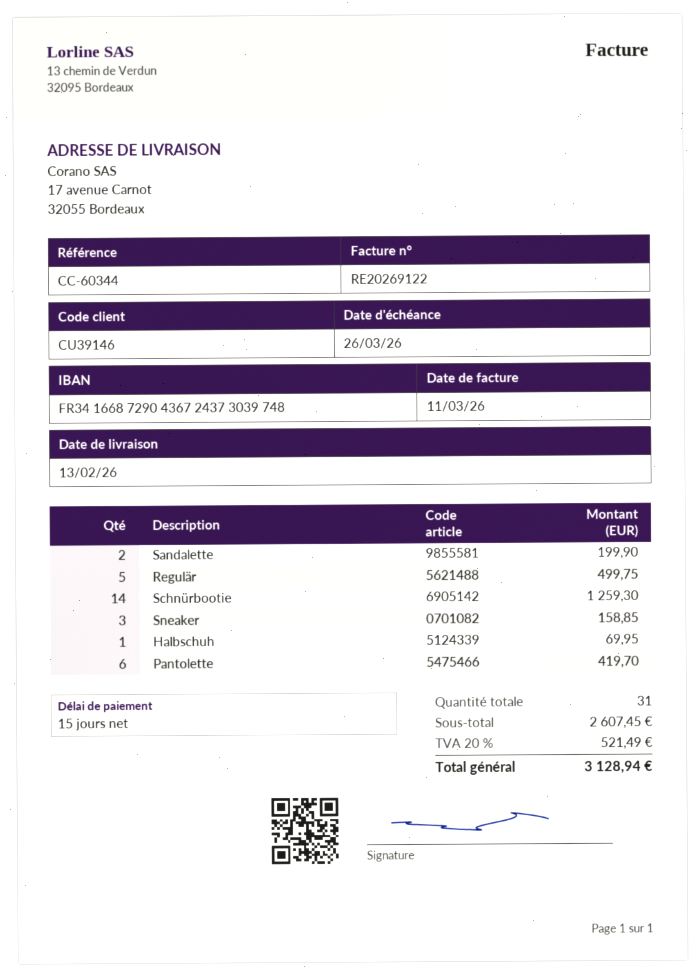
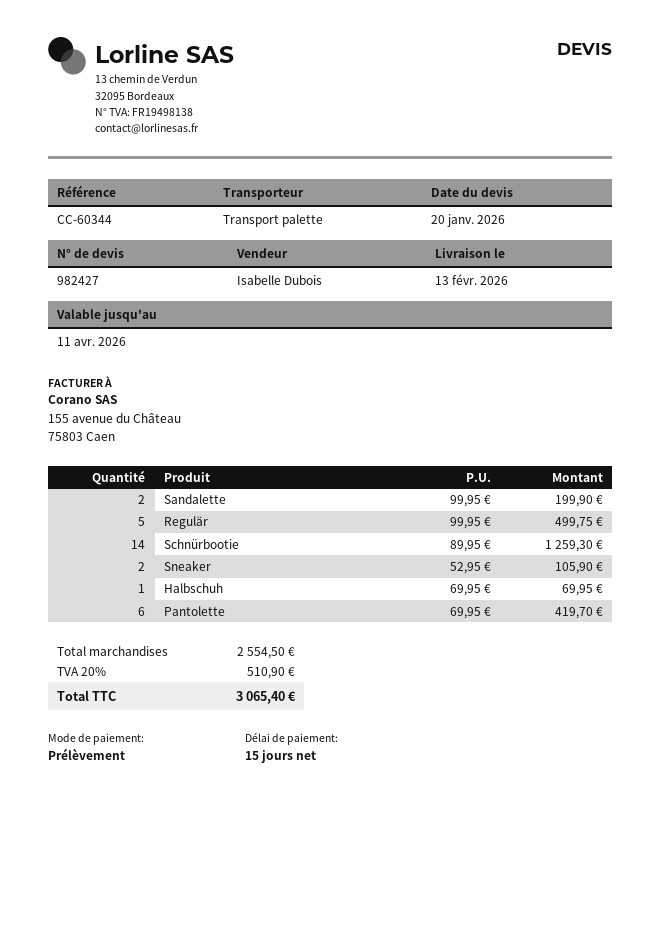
Sneaker: 3 for 158.85 -> 2 for 105.90
subtotal: 2607.45 -> 2554.50
tax: 20% = 521.49 -> 20% = 510.90
total: 3128.94 -> 3065.40

